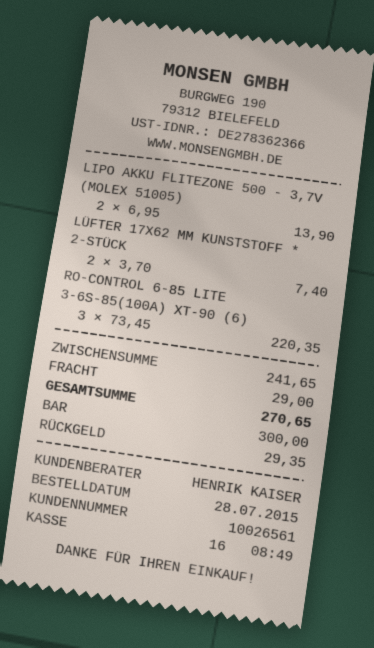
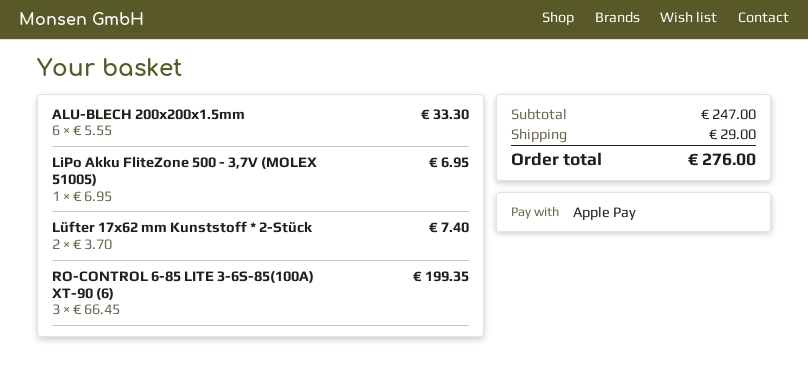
payment method: cash -> Apple Pay
LIPO AKKU FLITEZONE 500 - 3,7V (MOLEX 51005): 2 x 6.95 = 13.90 -> 1 x 6.95 = 6.95
RO-CONTROL 6-85 LITE 3-6S-85(100A) XT-90 (6): 3 x 73.45 = 220.35 -> 3 x 66.45 = 199.35
ALU-BLECH 200x200x1.5mm: none -> 6 x 5.55 = 33.30
subtotal: 241.65 -> 247.00
total: 270.65 -> 276.00

